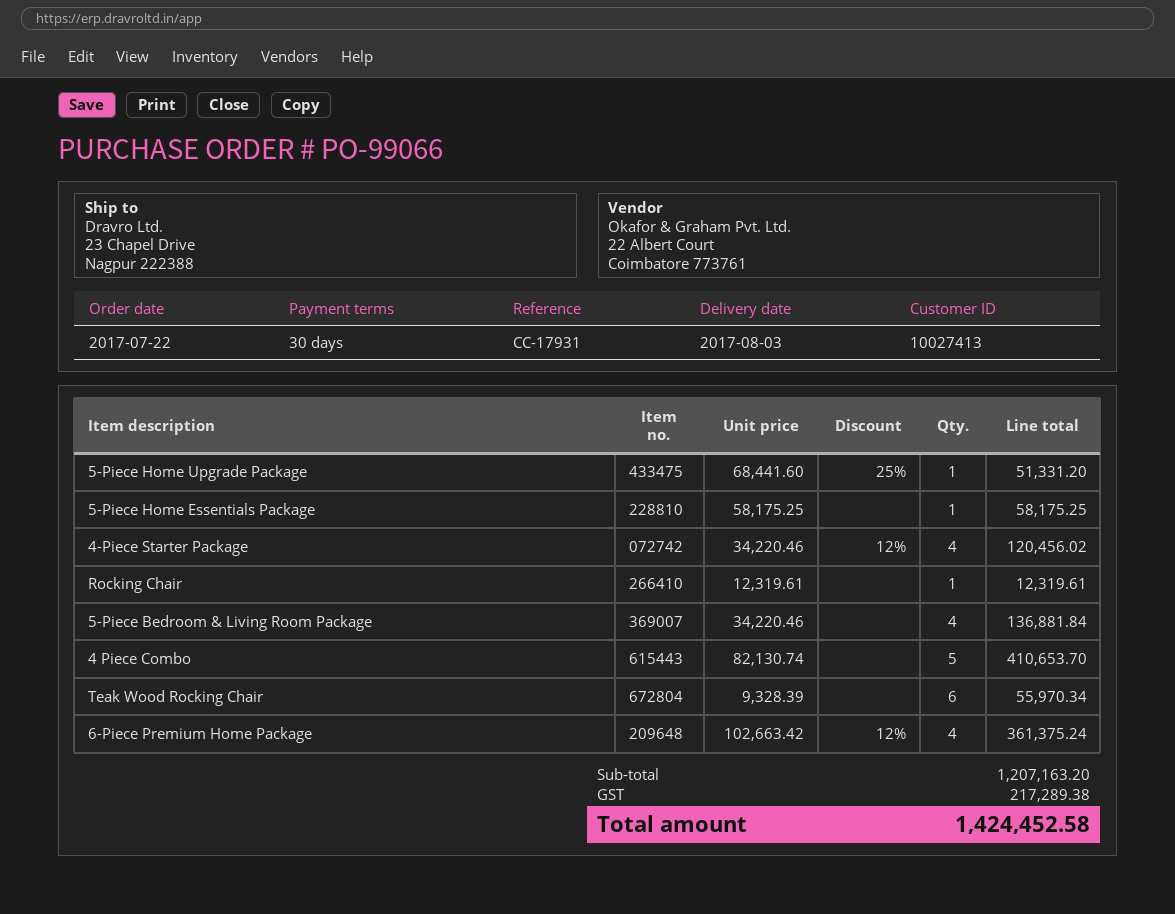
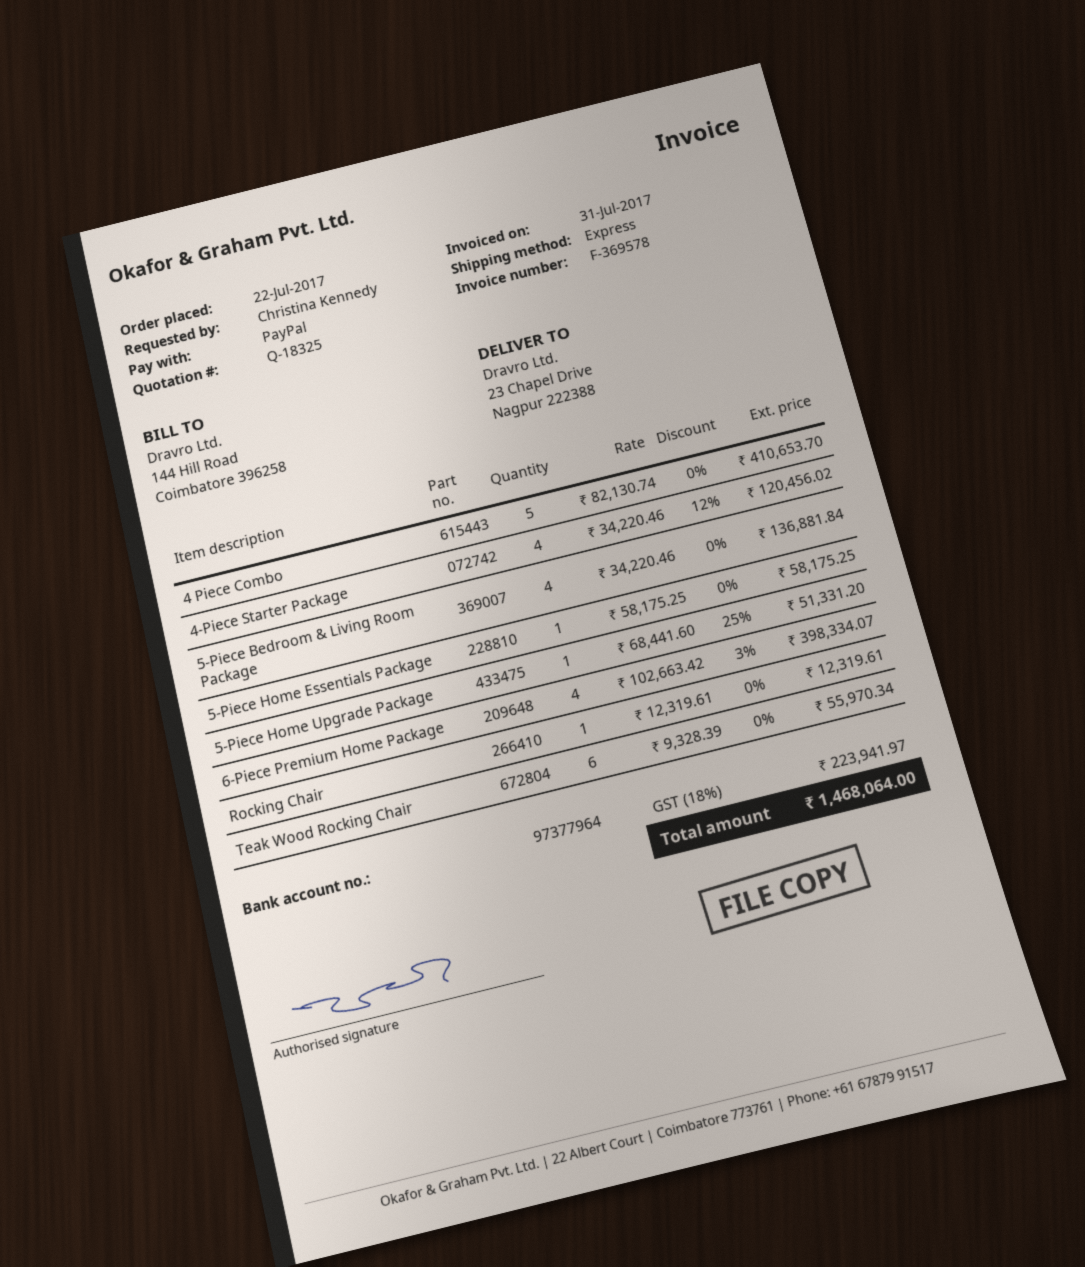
6-Piece Premium Home Package: 4 x 102663.42 - 12% = 361375.24 -> 4 x 102663.42 - 3% = 398334.07
tax: 217289.38 -> 223941.97
total: 1424452.58 -> 1468064.00

